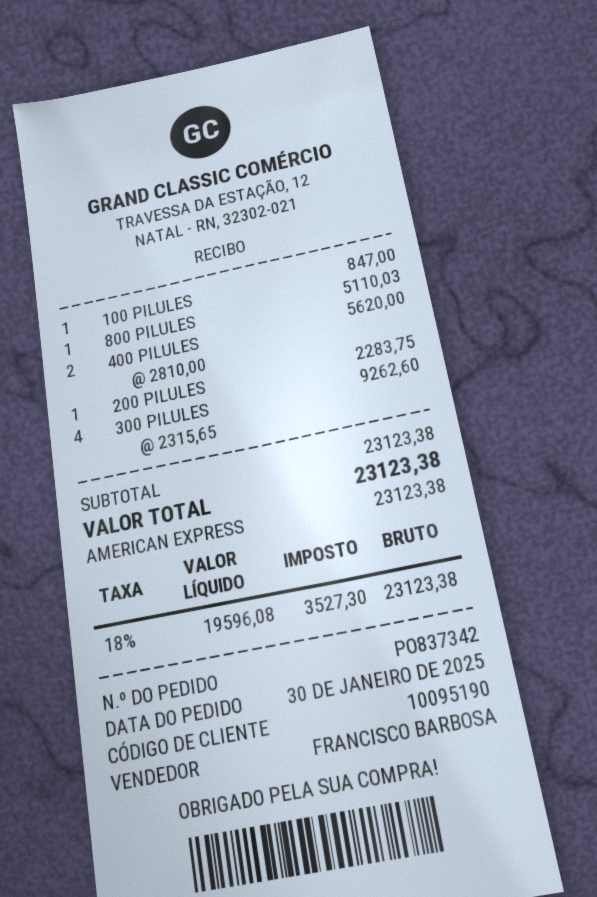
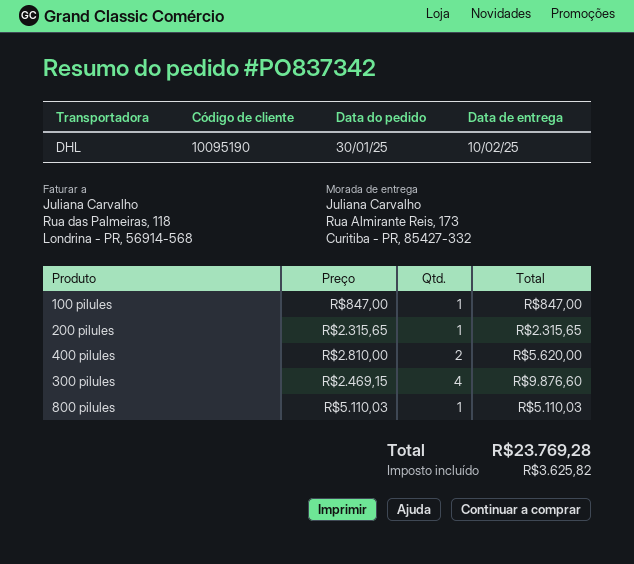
200 PILULES: 1 x 2283.75 = 2283.75 -> 1 x 2315.65 = 2315.65
300 PILULES: 4 x 2315.65 = 9262.60 -> 4 x 2469.15 = 9876.60
tax: 3527.30 -> 3625.82
total: 23123.38 -> 23769.28

